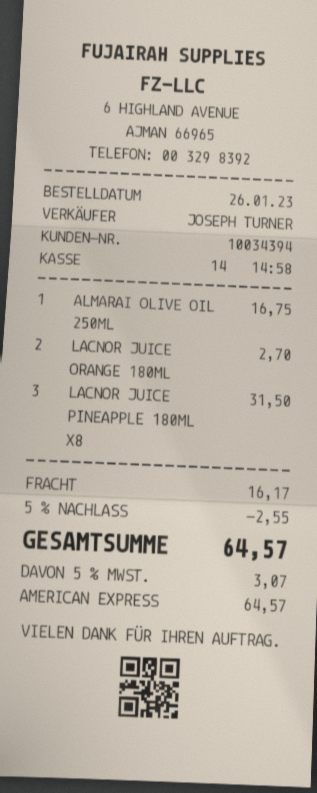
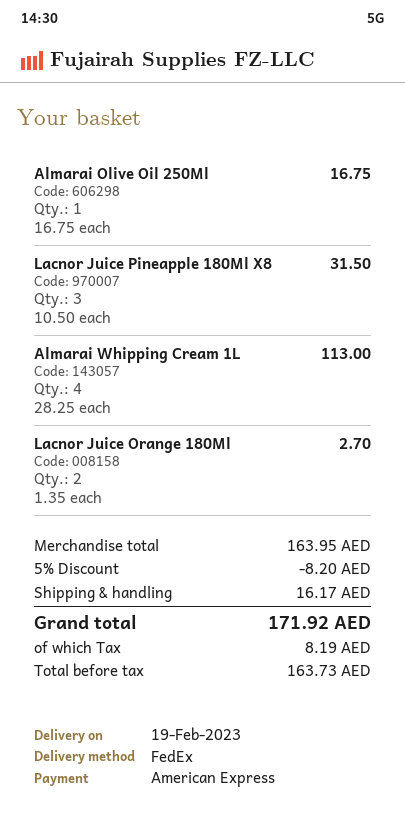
Almarai Whipping Cream 1L: none -> 4 for 113.00
discount: 5% = 2.55 -> 5% = 8.20
tax: 3.07 -> 8.19
total: 64.57 -> 171.92

